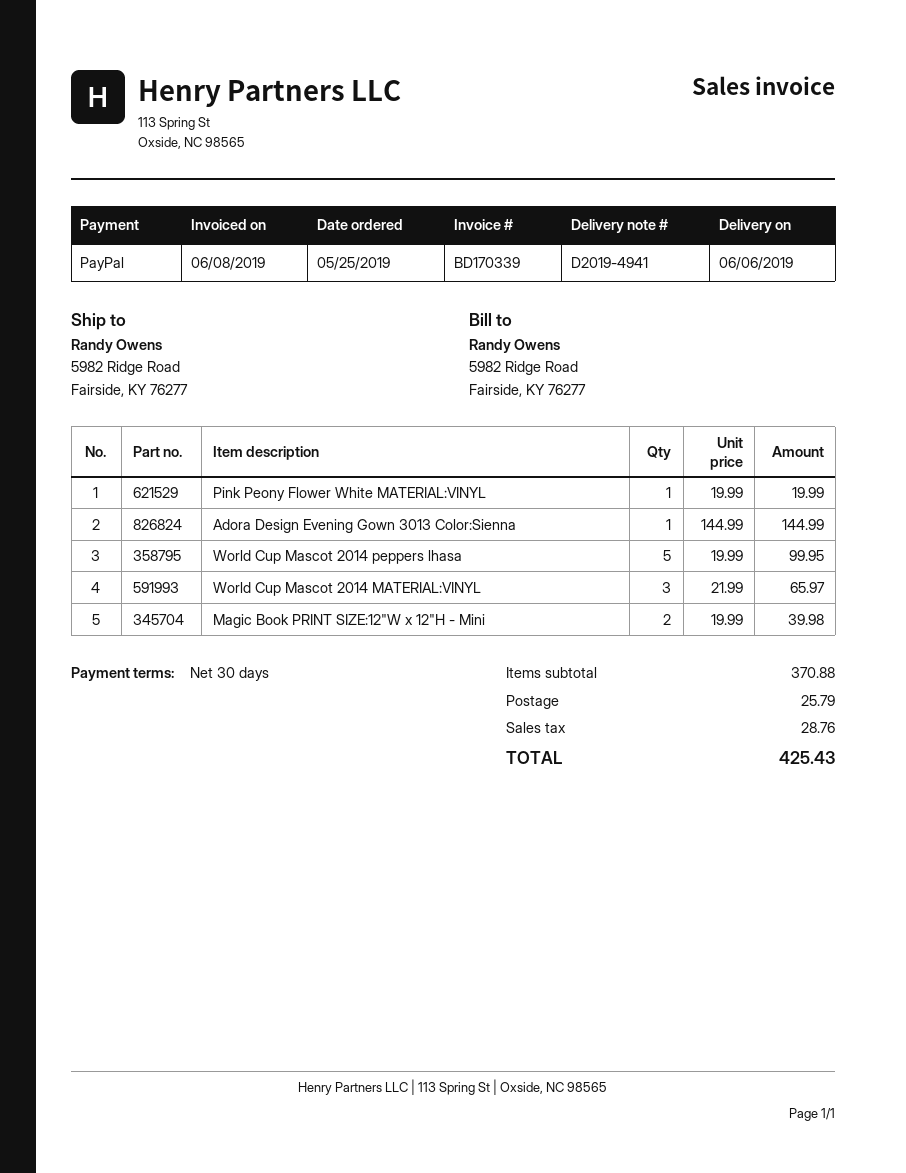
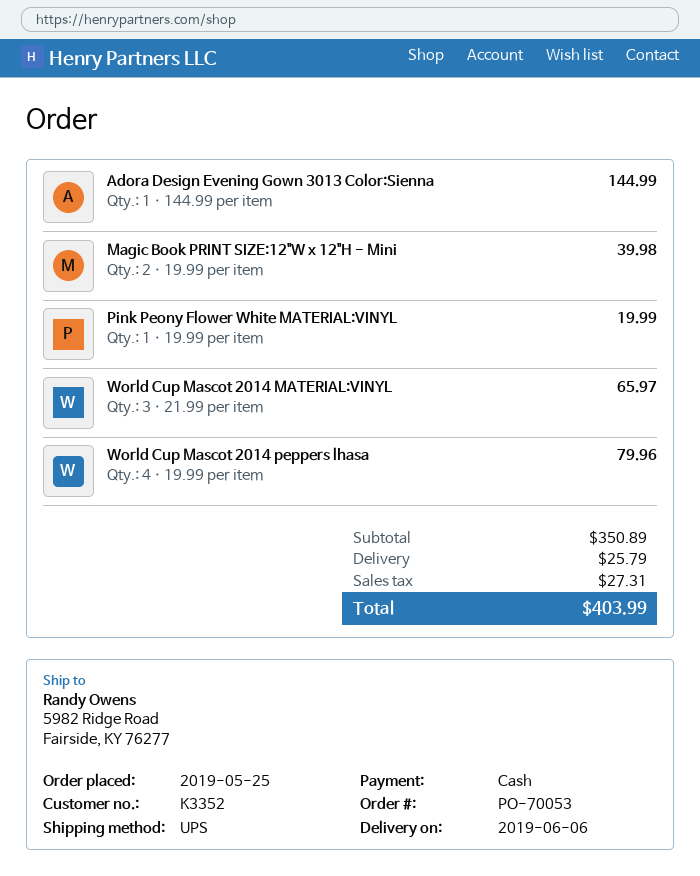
payment method: PayPal -> cash
World Cup Mascot 2014 peppers lhasa: 5 x 19.99 = 99.95 -> 4 x 19.99 = 79.96
subtotal: 370.88 -> 350.89
tax: 28.76 -> 27.31
total: 425.43 -> 403.99

